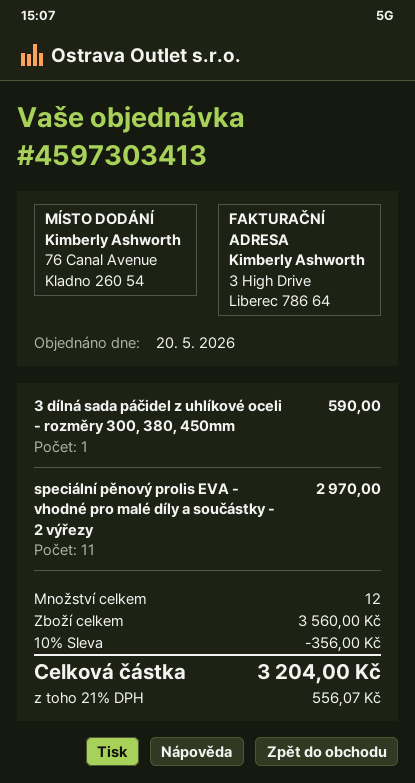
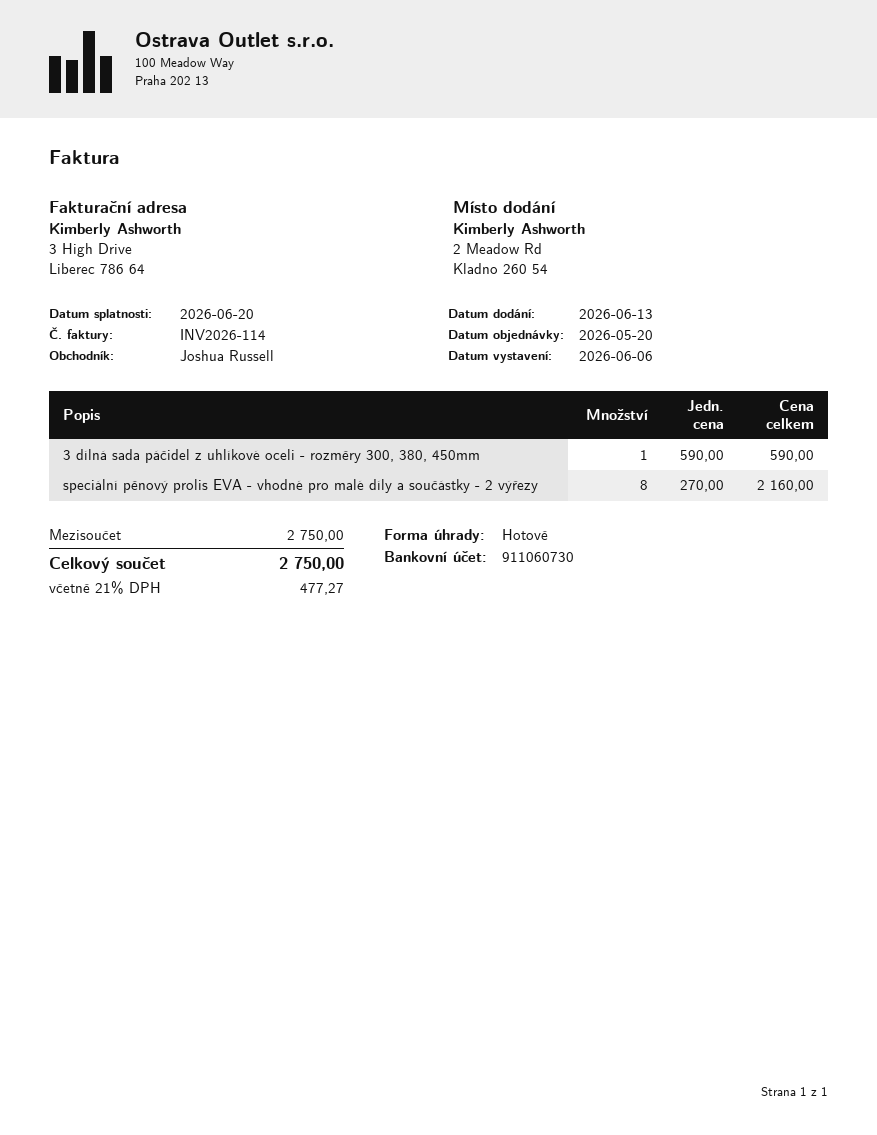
ship to: 76 Canal Avenue, Kladno 260 54 -> 2 Meadow Rd, Kladno 260 54
speciální pěnový prolis EVA - vhodné pro malé díly a součástky - 2 výřezy: 11 for 2970.00 -> 8 for 2160.00
subtotal: 3560.00 -> 2750.00
discount: 10% = 356.00 -> none
tax: 21% = 556.07 -> 21% = 477.27
total: 3204.00 -> 2750.00

